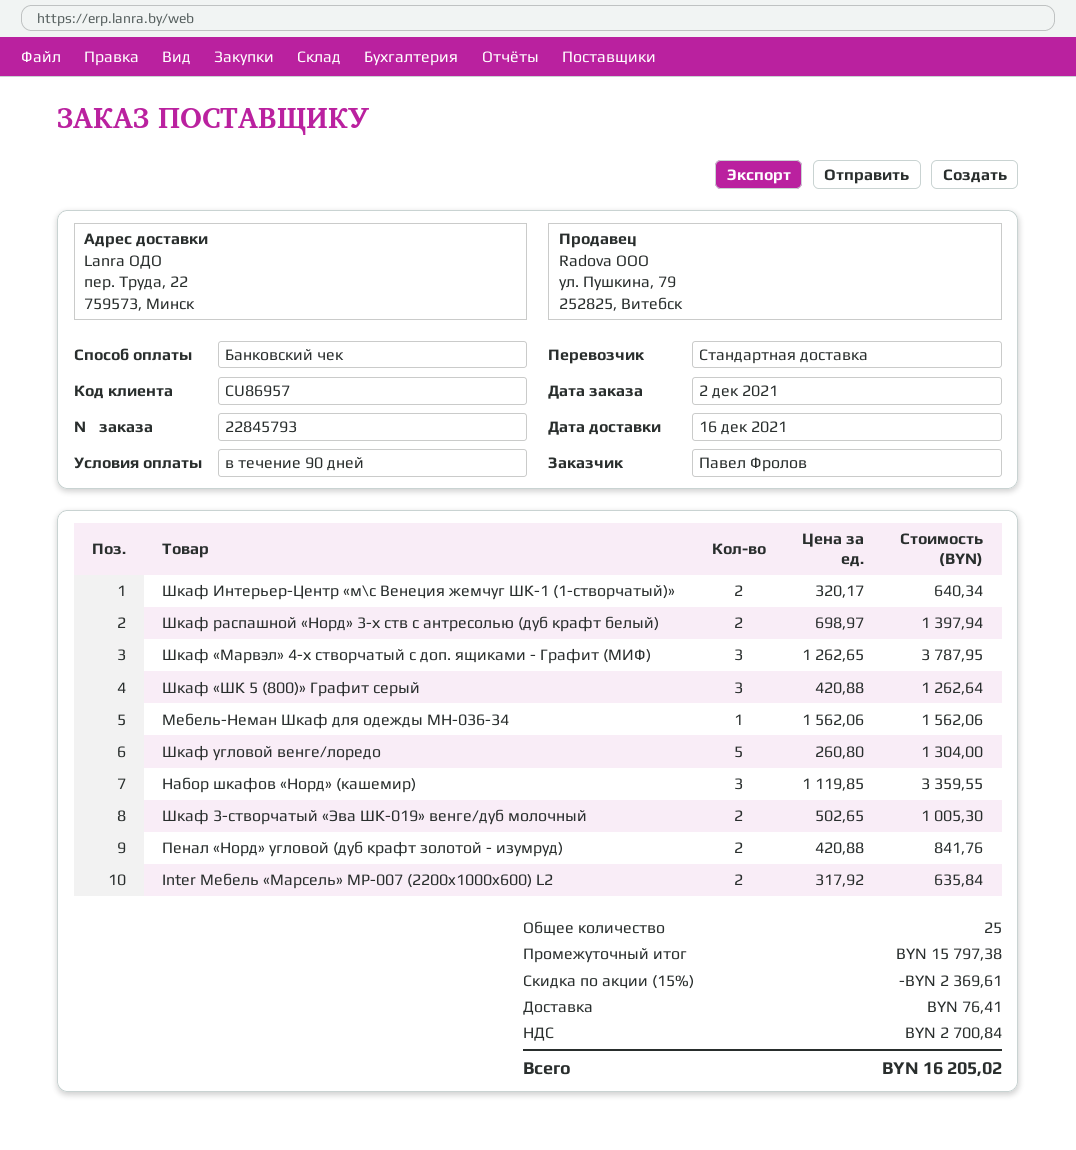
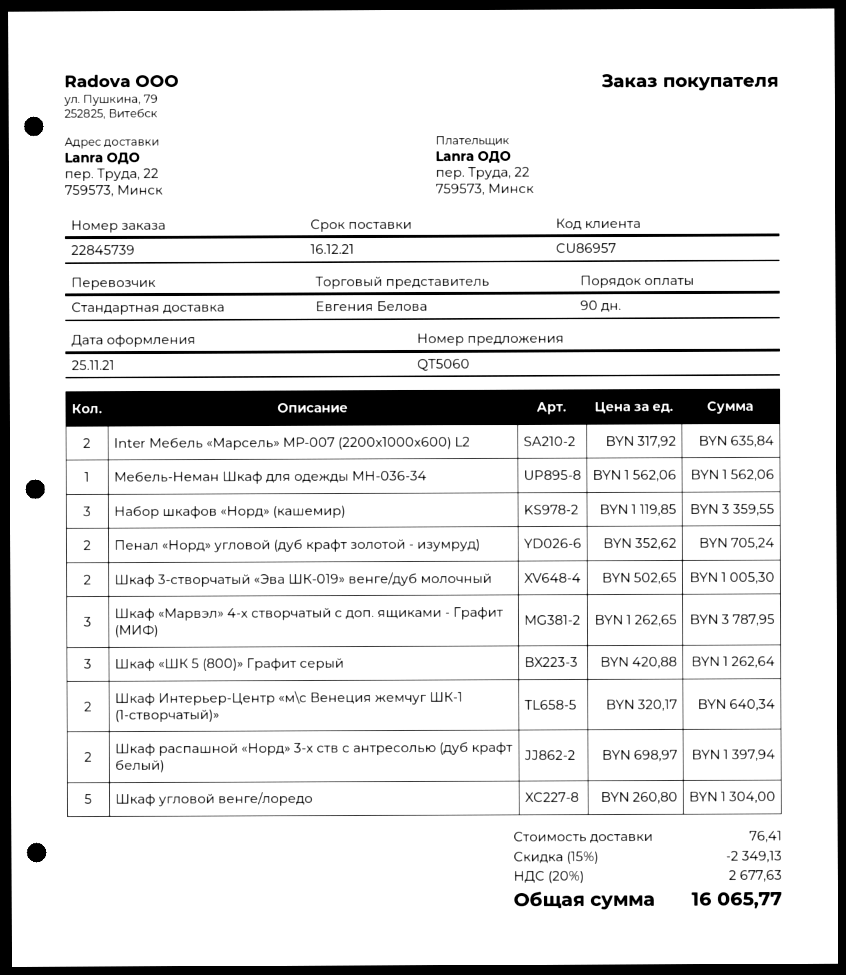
order number: 22845793 -> 22845739
order date: 2021-12-02 -> 2021-11-25
Пенал «Норд» угловой (дуб крафт золотой - изумруд): 2 x 420.88 = 841.76 -> 2 x 352.62 = 705.24
discount: 15% = 2369.61 -> 15% = 2349.13
tax: 2700.84 -> 2677.63
total: 16205.02 -> 16065.77

